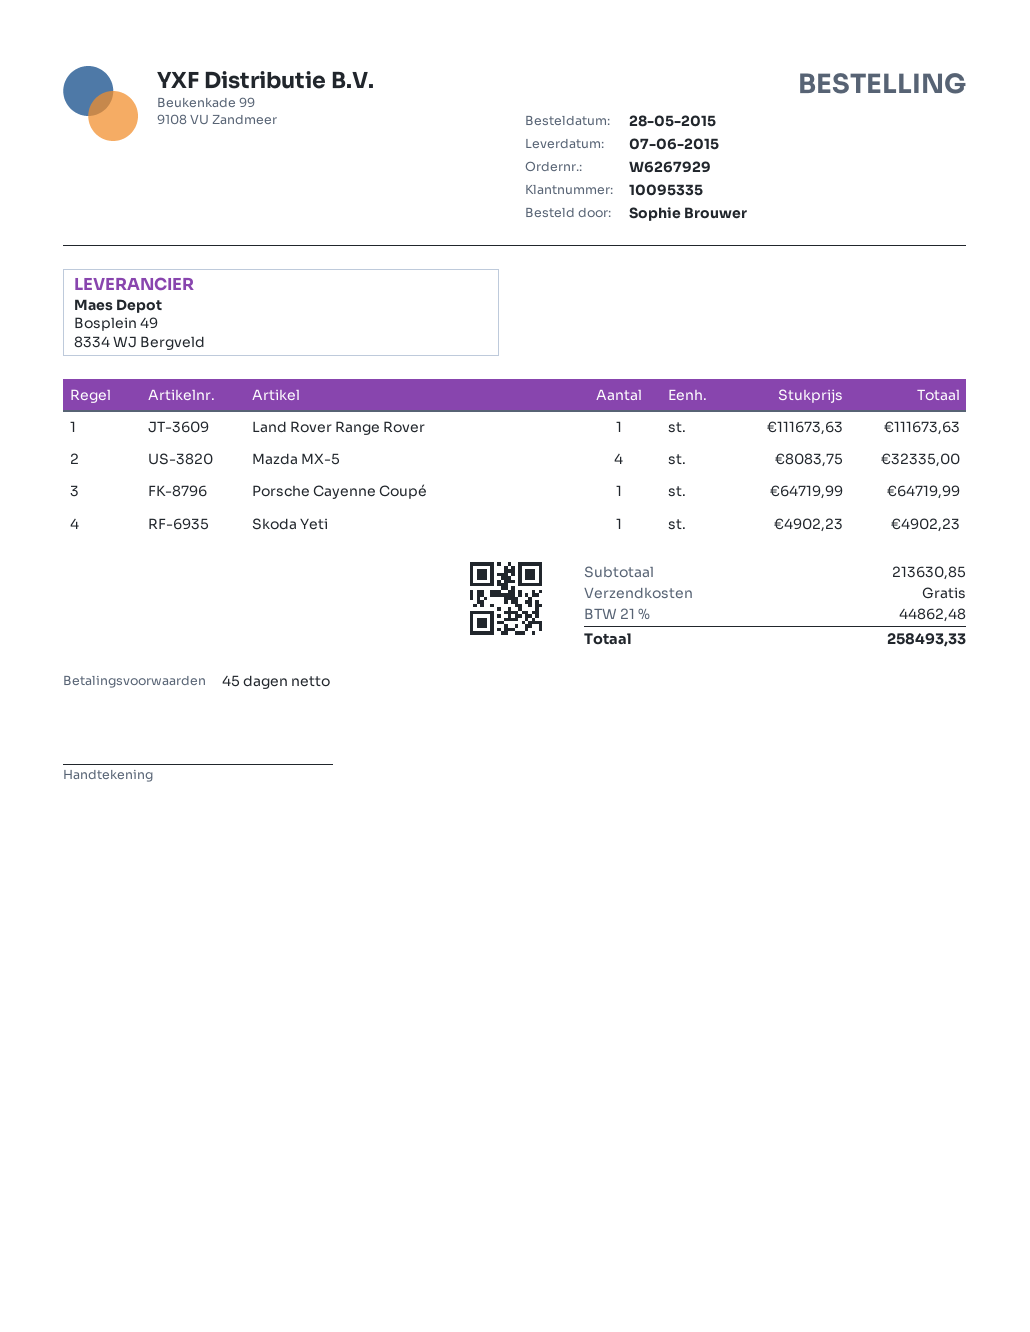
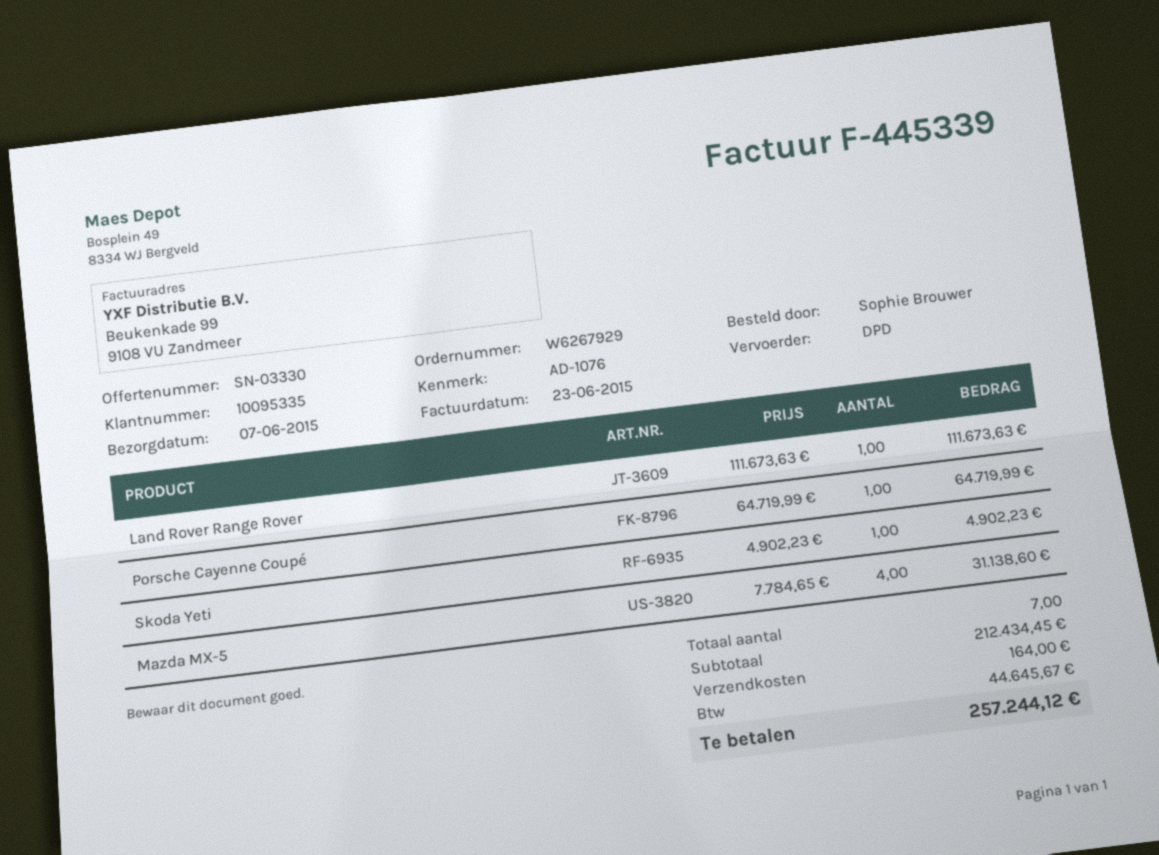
Mazda MX-5: 4 x 8083.75 = 32335.00 -> 4 x 7784.65 = 31138.60
subtotal: 213630.85 -> 212434.45
shipping: 0.00 -> 164.00
tax: 44862.48 -> 44645.67
total: 258493.33 -> 257244.12

